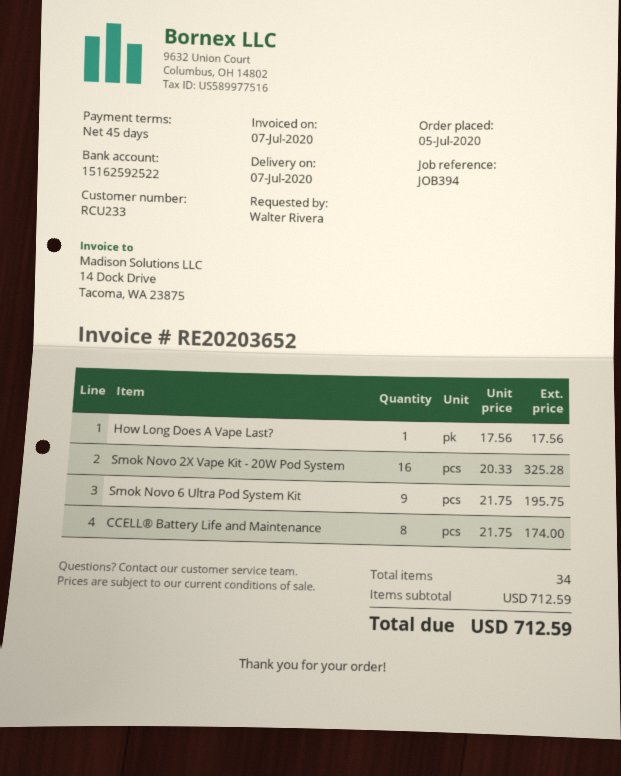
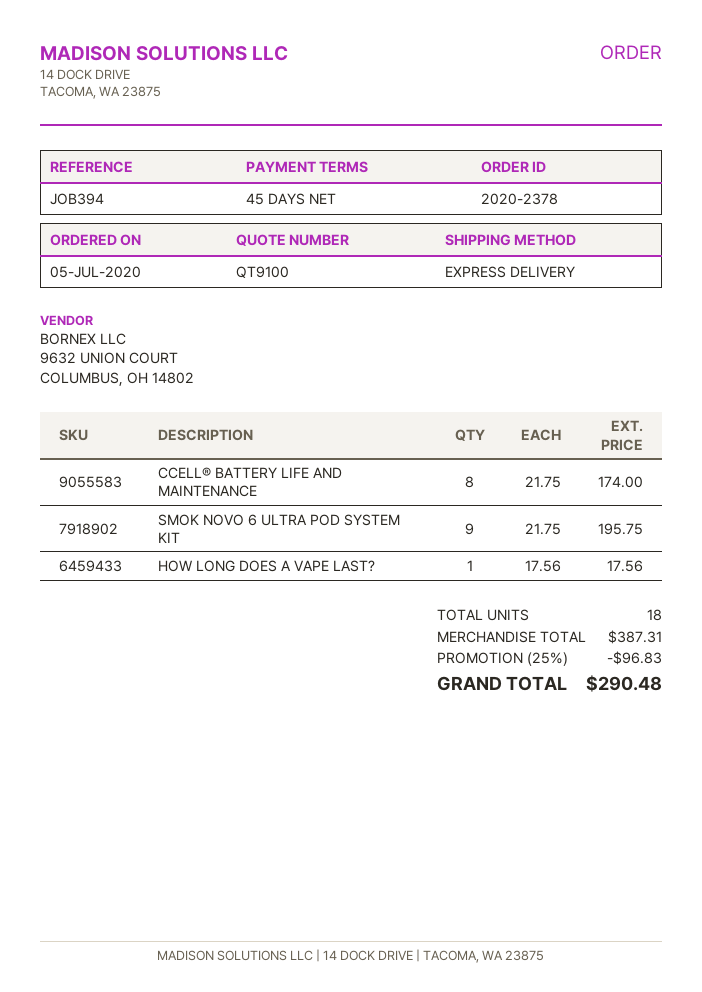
Smok Novo 2X Vape Kit - 20W Pod System: 16 x 20.33 = 325.28 -> none
total quantity: 34 -> 18
subtotal: 712.59 -> 387.31
discount: none -> 25% = 96.83
total: 712.59 -> 290.48

